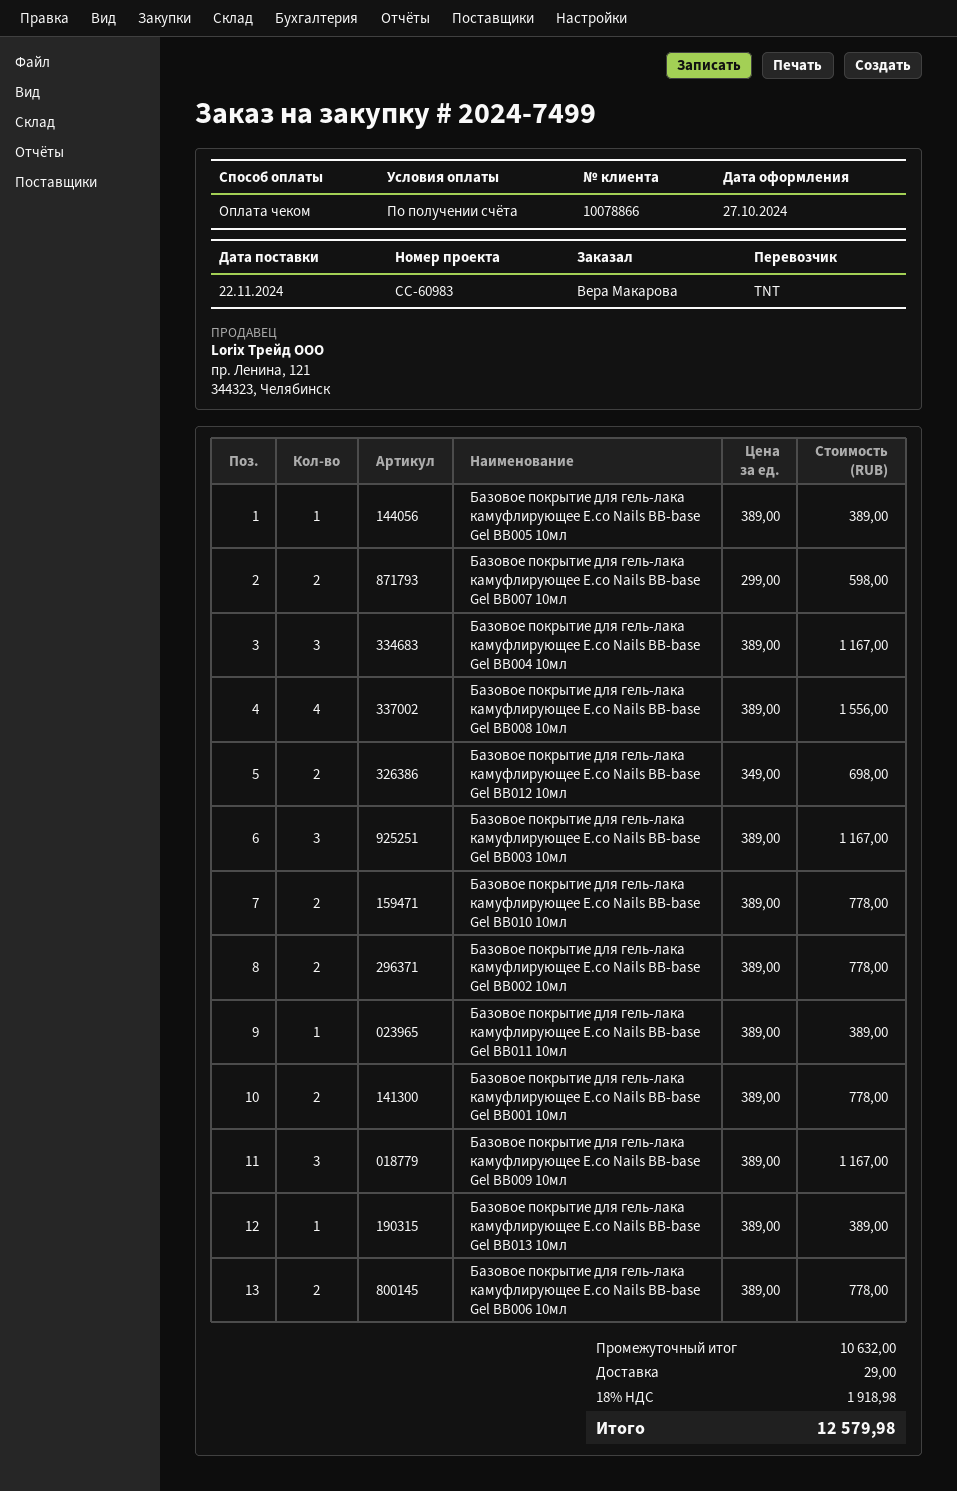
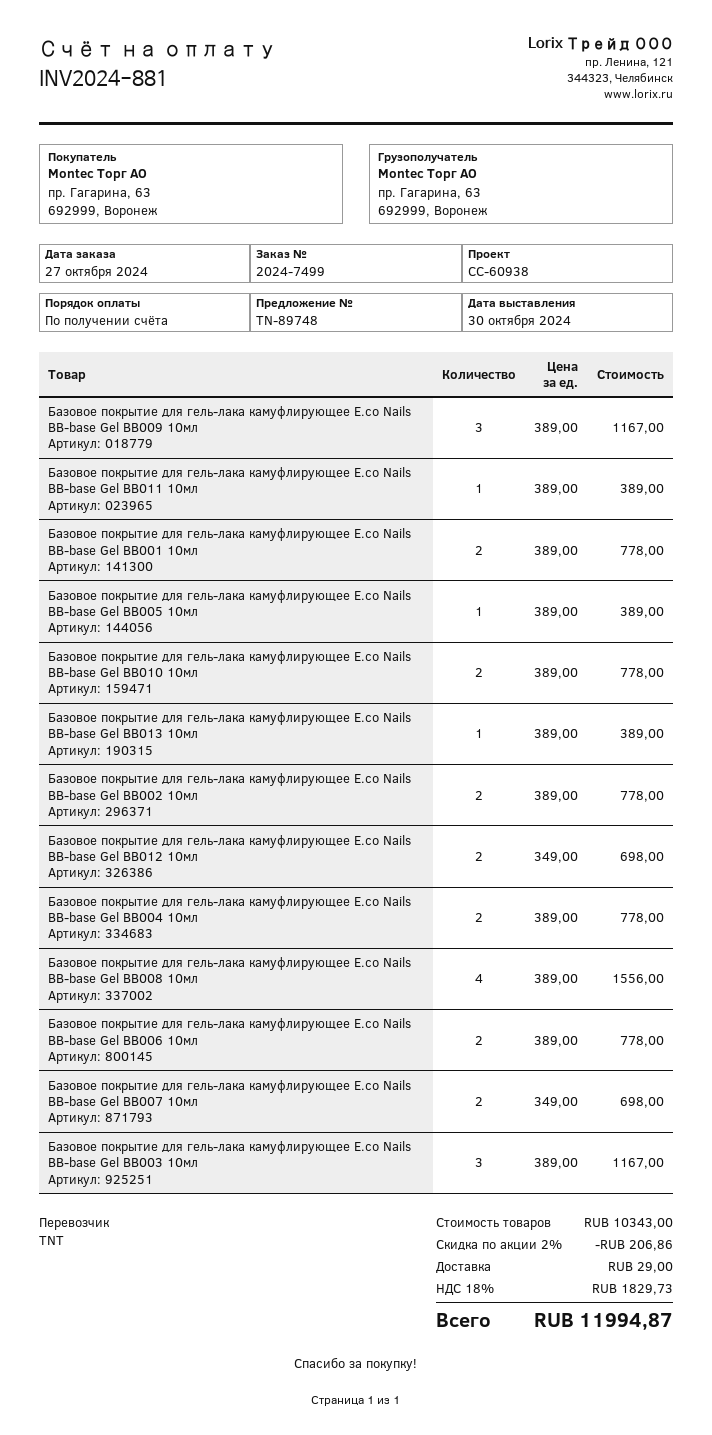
reference: CC-60983 -> CC-60938
Базовое покрытие для гель-лака камуфлирующее E.co Nails BB-base Gel BB007 10мл: 2 x 299.00 = 598.00 -> 2 x 349.00 = 698.00
Базовое покрытие для гель-лака камуфлирующее E.co Nails BB-base Gel BB004 10мл: 3 x 389.00 = 1167.00 -> 2 x 389.00 = 778.00
subtotal: 10632.00 -> 10343.00
discount: none -> 2% = 206.86
tax: 18% = 1918.98 -> 18% = 1829.73
total: 12579.98 -> 11994.87

